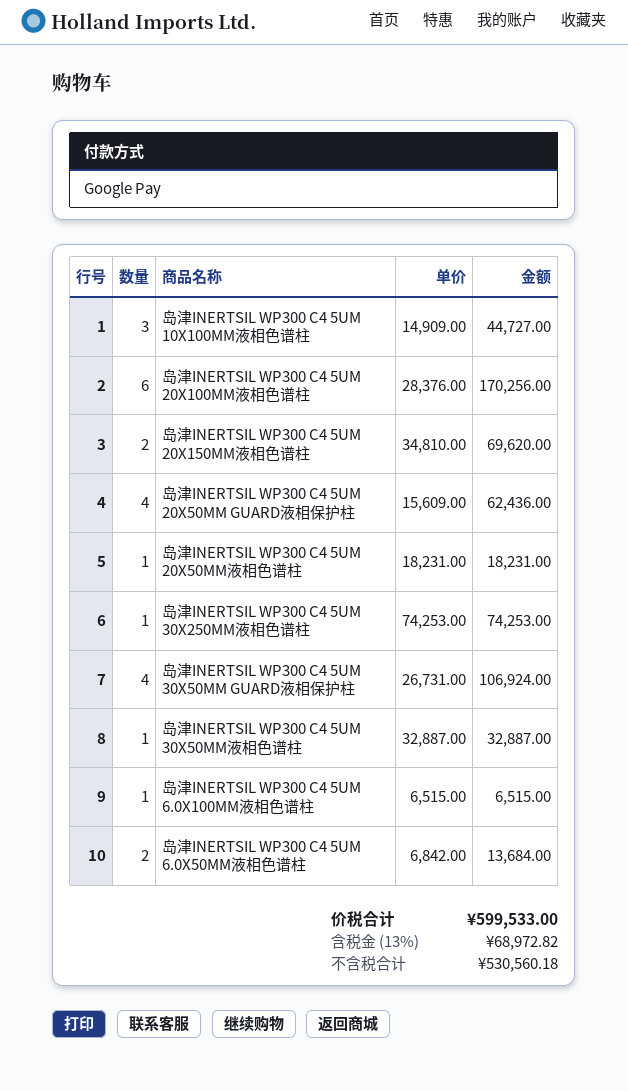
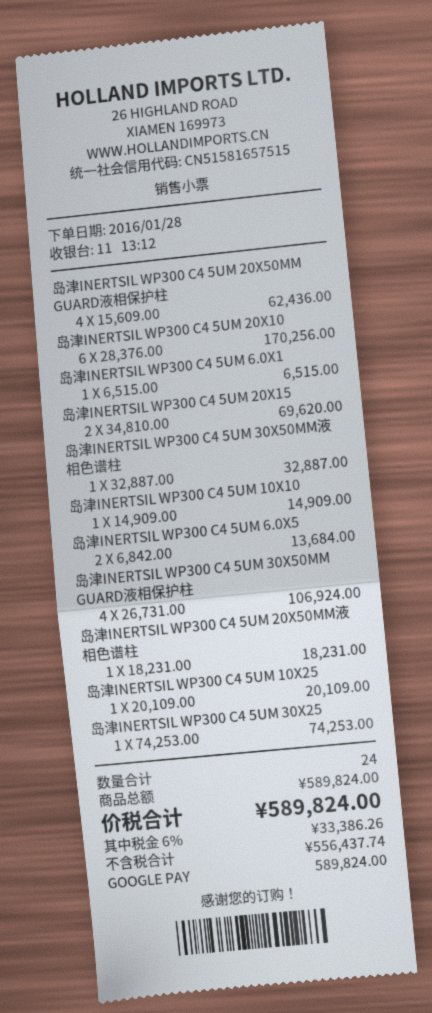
岛津INERTSIL WP300 C4 5UM 10X100MM液相色谱柱: 3 x 14909.00 = 44727.00 -> 1 x 14909.00 = 14909.00
岛津INERTSIL WP300 C4 5UM 10X25: none -> 1 x 20109.00 = 20109.00
net: 530560.18 -> 556437.74
tax: 13% = 68972.82 -> 6% = 33386.26
total: 599533.00 -> 589824.00

